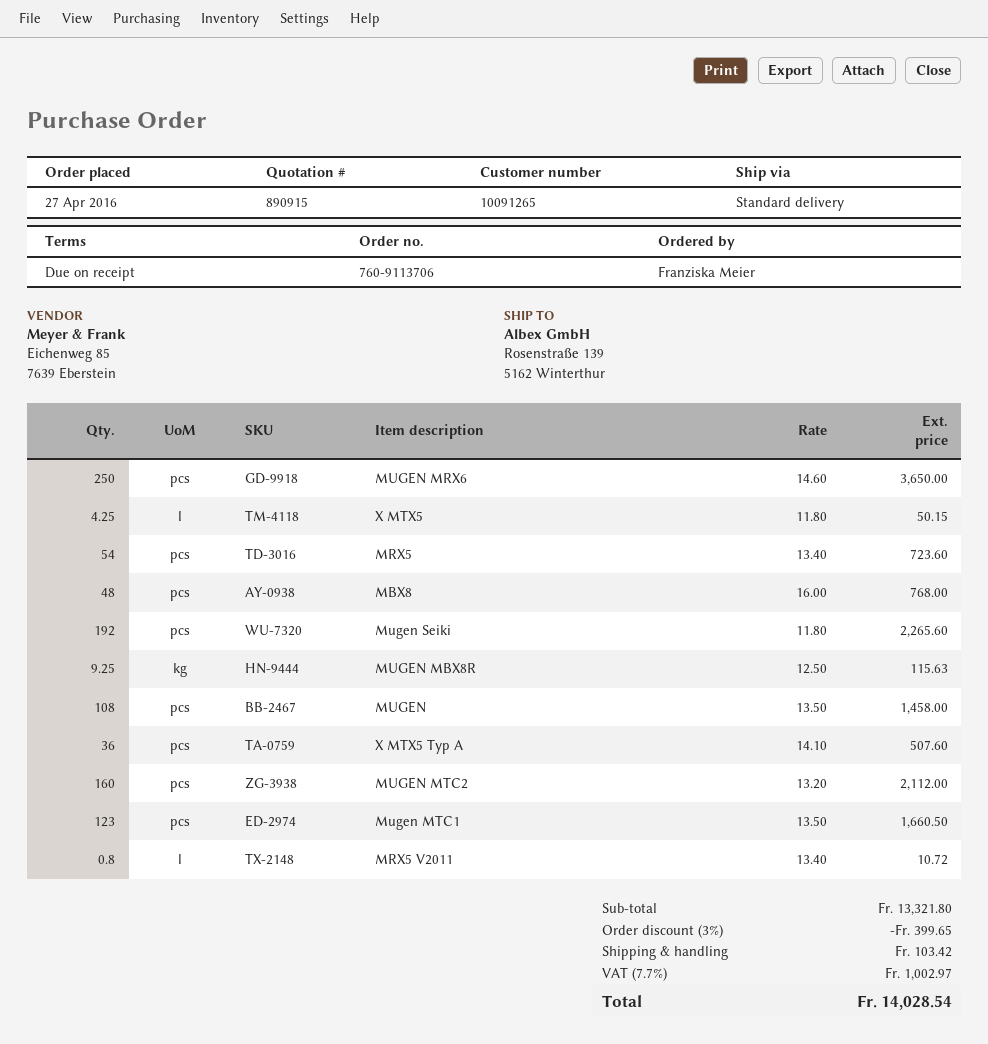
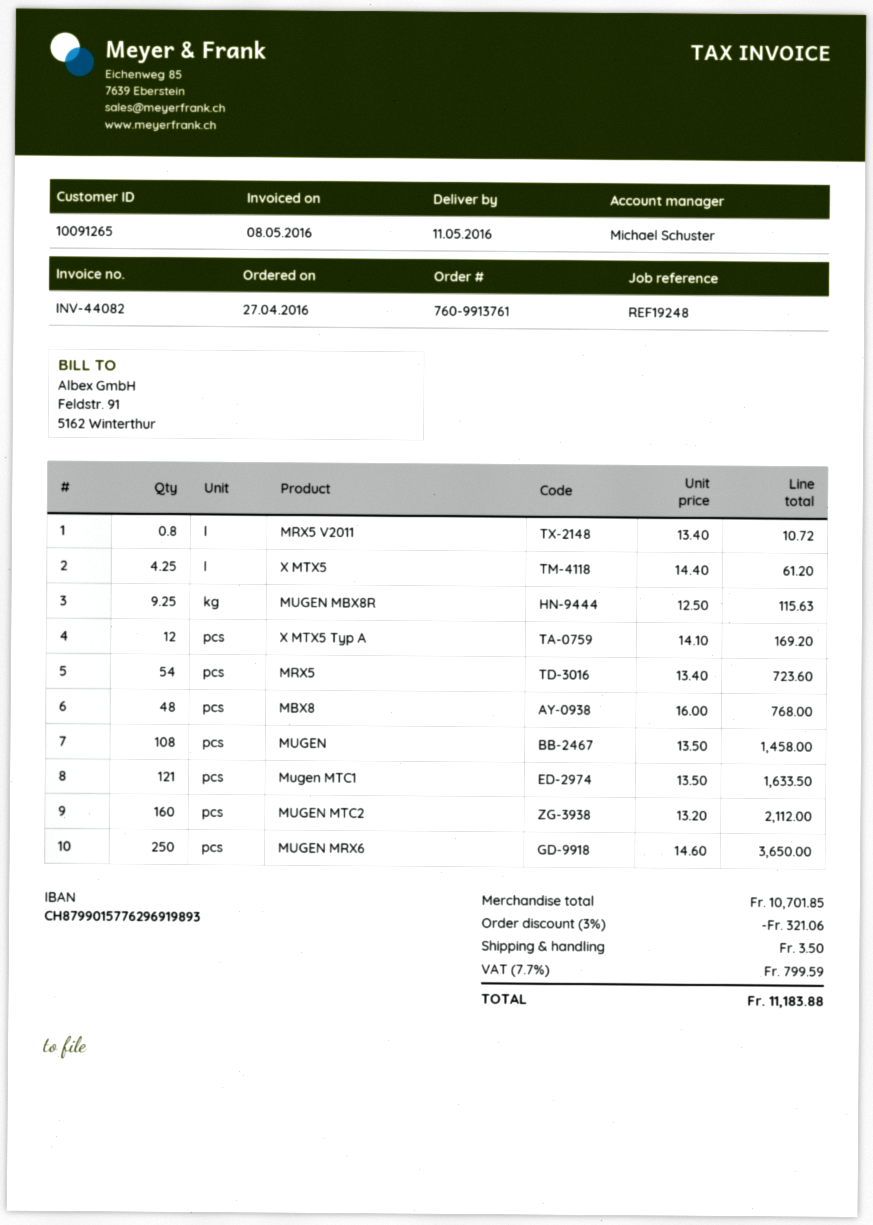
order number: 760-9113706 -> 760-9913761
X MTX5: 4.25 x 11.80 = 50.15 -> 4.25 x 14.40 = 61.20
Mugen Seiki: 192 x 11.80 = 2265.60 -> none
X MTX5 Typ A: 36 x 14.10 = 507.60 -> 12 x 14.10 = 169.20
Mugen MTC1: 123 x 13.50 = 1660.50 -> 121 x 13.50 = 1633.50
subtotal: 13321.80 -> 10701.85
discount: 3% = 399.65 -> 3% = 321.06
shipping: 103.42 -> 3.50
tax: 7.7% = 1002.97 -> 7.7% = 799.59
total: 14028.54 -> 11183.88

